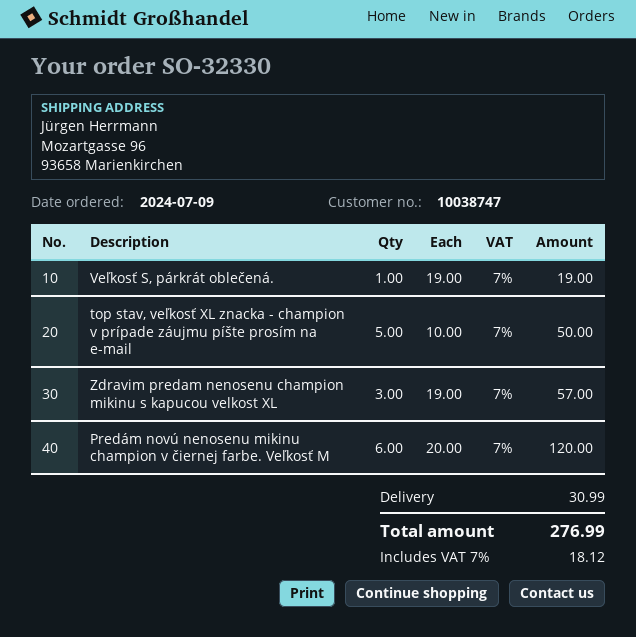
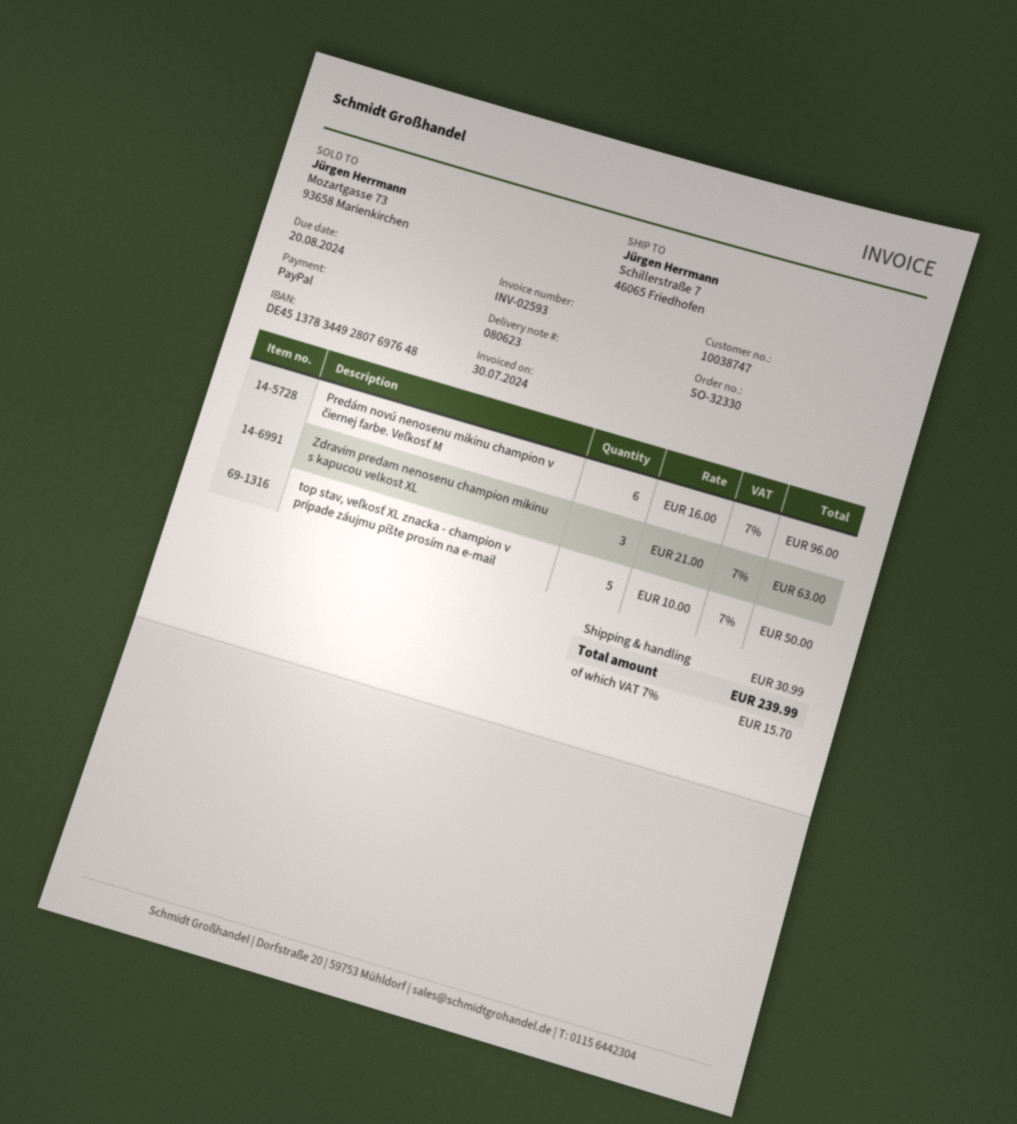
ship to: Mozartgasse 96, 93658 Marienkirchen -> Schillerstraße 7, 46065 Friedhofen
Veľkosť S, párkrát oblečená.: 1 x 19.00 = 19.00 -> none
Zdravim predam nenosenu champion mikinu s kapucou velkost XL: 3 x 19.00 = 57.00 -> 3 x 21.00 = 63.00
Predám novú nenosenu mikinu champion v čiernej farbe. Veľkosť M: 6 x 20.00 = 120.00 -> 6 x 16.00 = 96.00
tax: 7% = 18.12 -> 7% = 15.70
total: 276.99 -> 239.99

